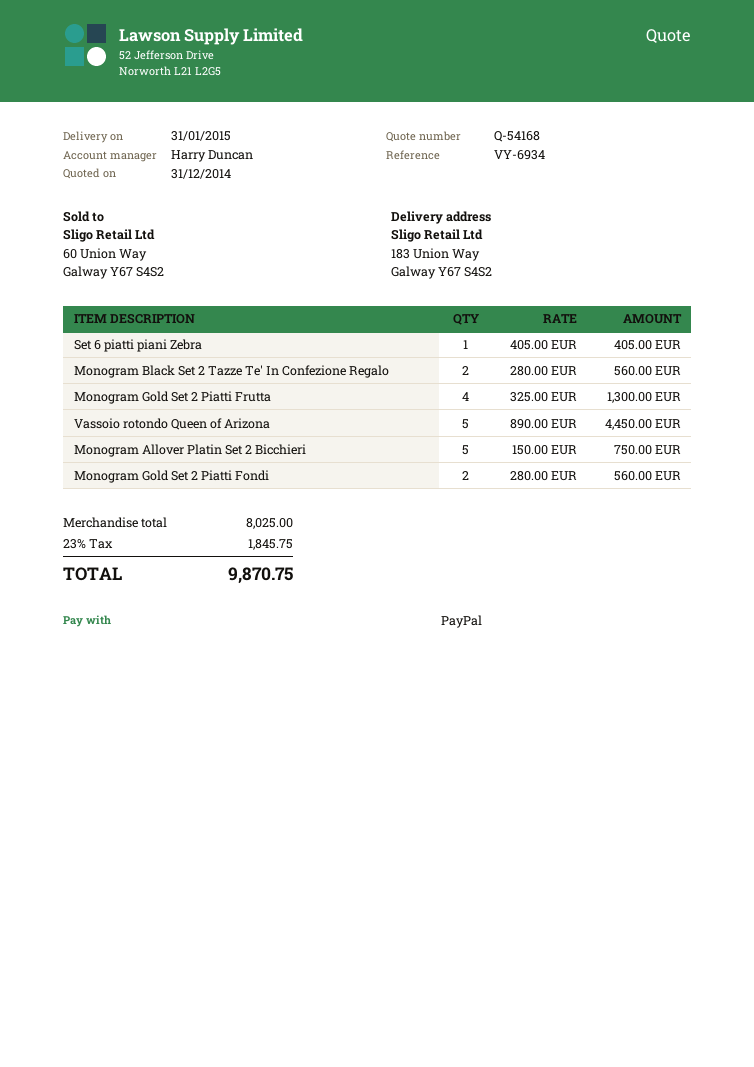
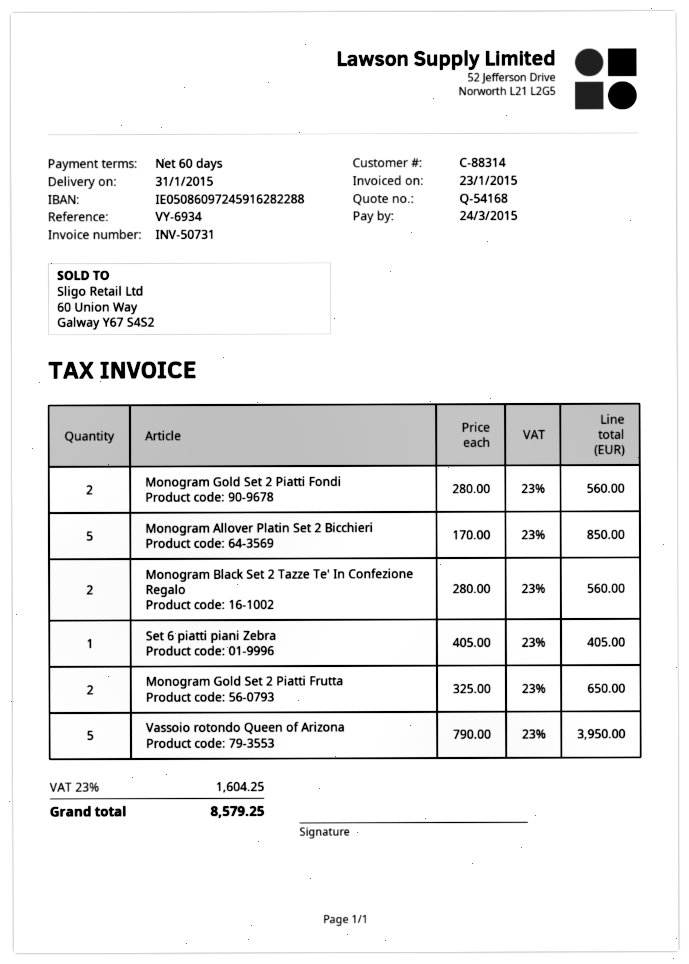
Monogram Gold Set 2 Piatti Frutta: 4 x 325.00 = 1300.00 -> 2 x 325.00 = 650.00
Vassoio rotondo Queen of Arizona: 5 x 890.00 = 4450.00 -> 5 x 790.00 = 3950.00
Monogram Allover Platin Set 2 Bicchieri: 5 x 150.00 = 750.00 -> 5 x 170.00 = 850.00
tax: 23% = 1845.75 -> 23% = 1604.25
total: 9870.75 -> 8579.25

